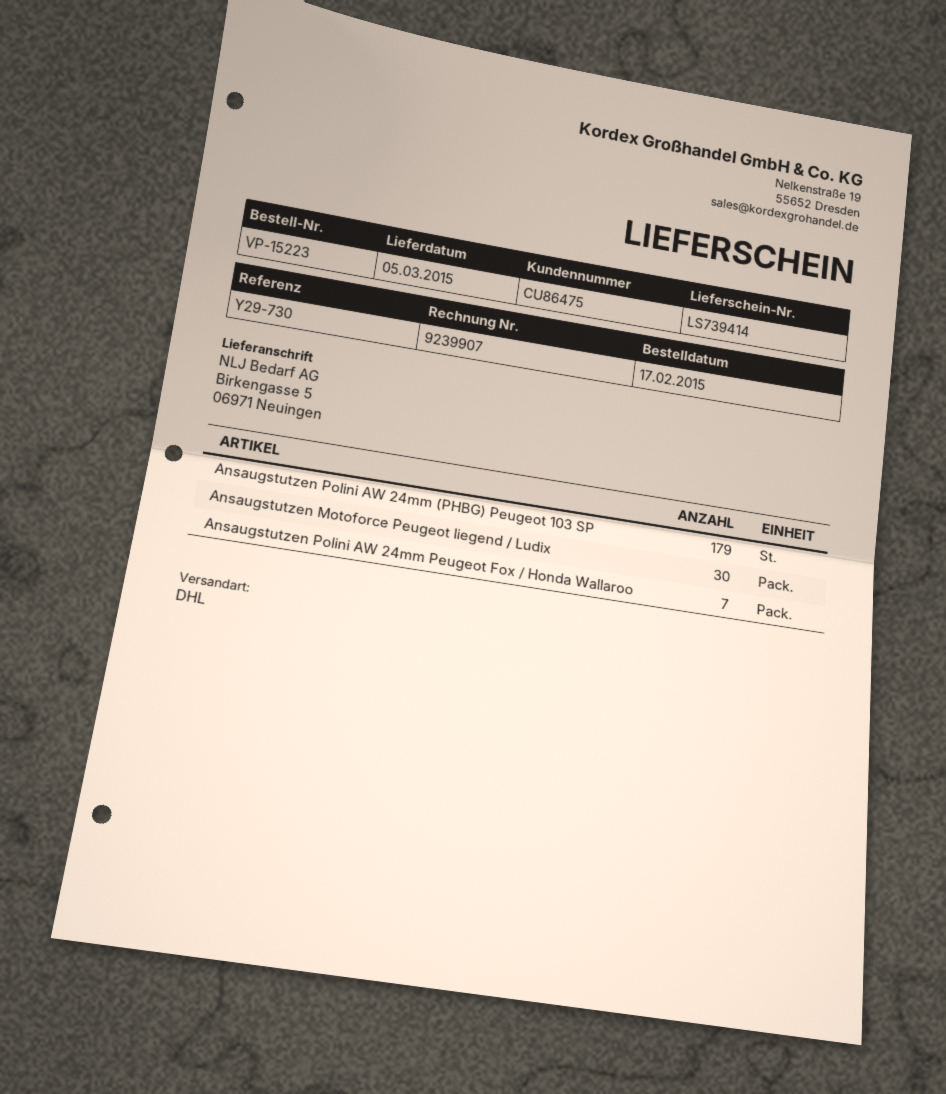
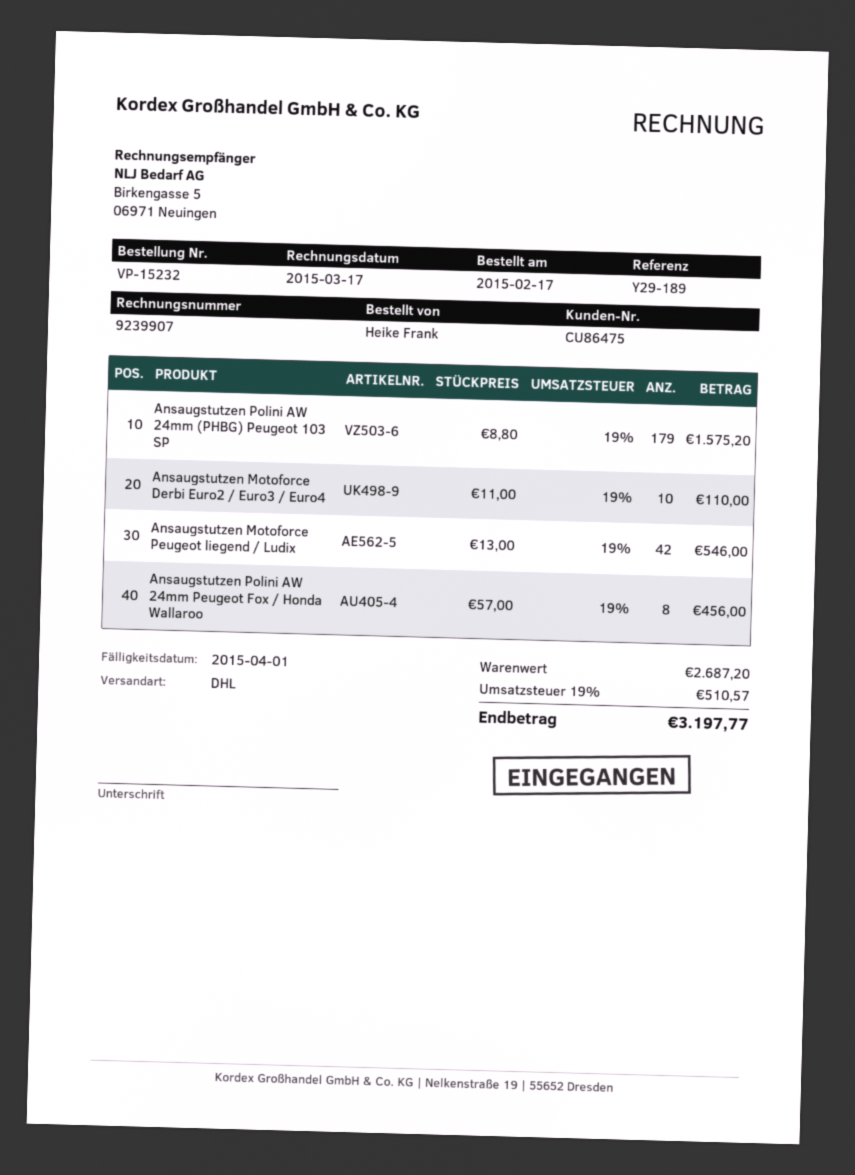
order number: VP-15223 -> VP-15232
reference: Y29-730 -> Y29-189
Ansaugstutzen Motoforce Peugeot liegend / Ludix: 30 -> 42
Ansaugstutzen Polini AW 24mm Peugeot Fox / Honda Wallaroo: 7 -> 8
Ansaugstutzen Motoforce Derbi Euro2 / Euro3 / Euro4: none -> 10

